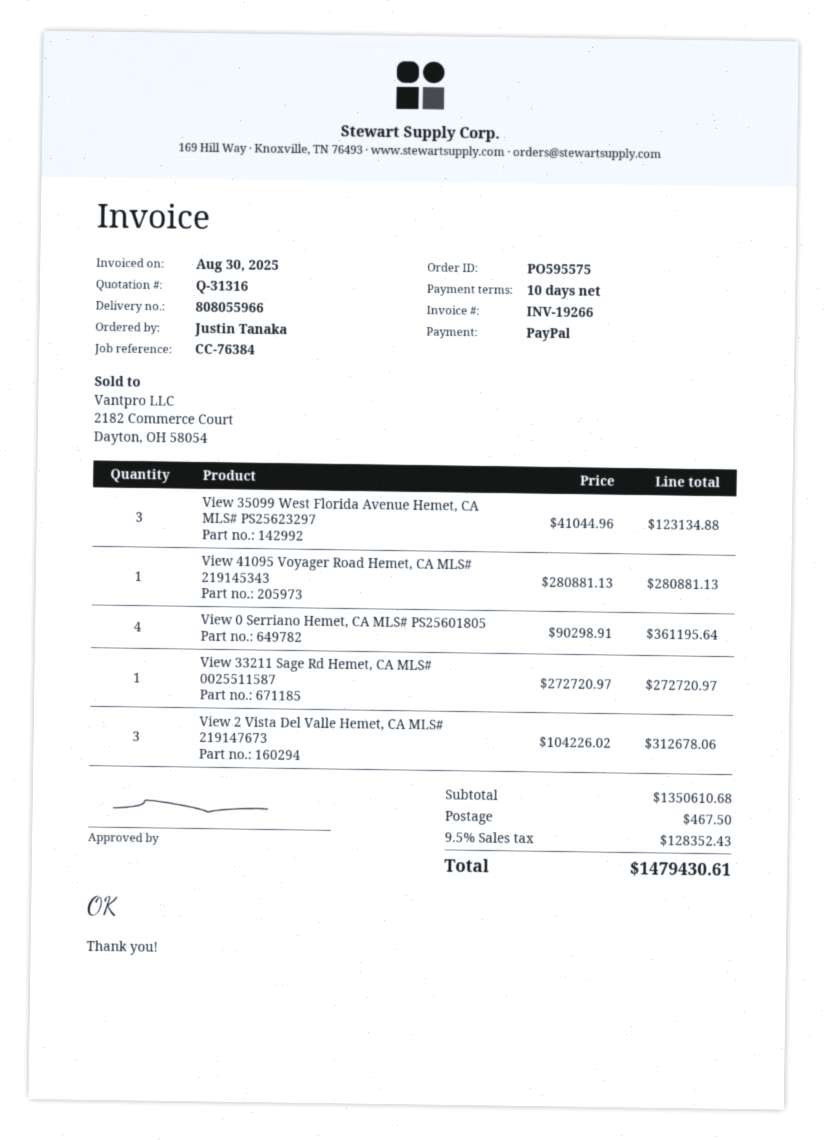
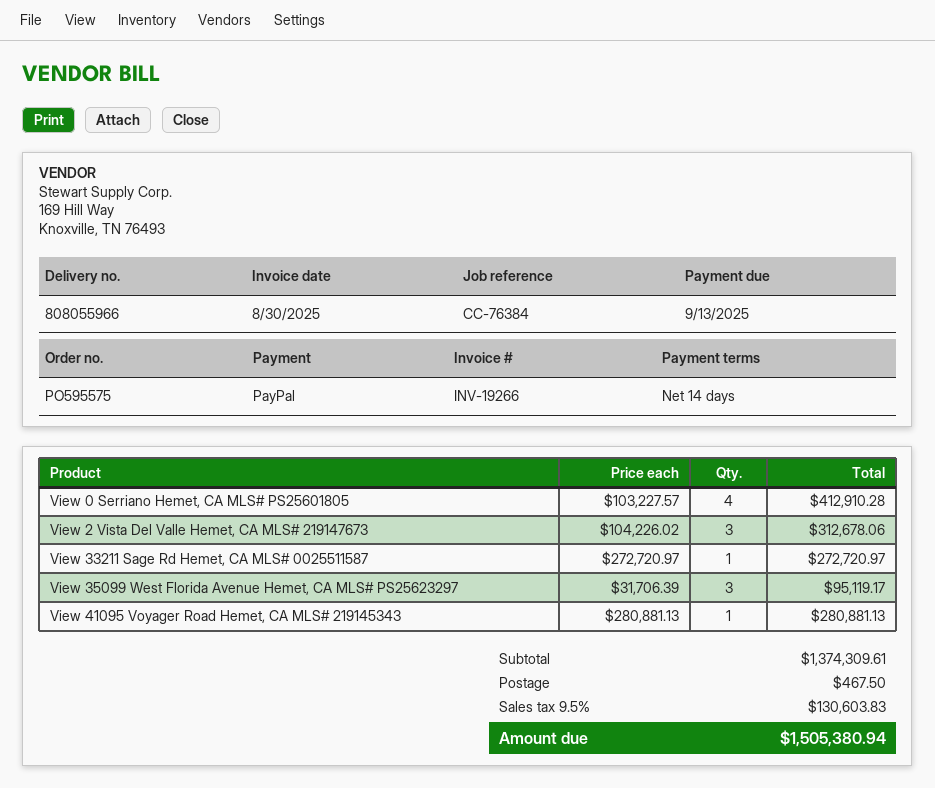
payment terms: 10 days -> 14 days
View 35099 West Florida Avenue Hemet, CA MLS# PS25623297: 3 x 41044.96 = 123134.88 -> 3 x 31706.39 = 95119.17
View 0 Serriano Hemet, CA MLS# PS25601805: 4 x 90298.91 = 361195.64 -> 4 x 103227.57 = 412910.28
subtotal: 1350610.68 -> 1374309.61
tax: 9.5% = 128352.43 -> 9.5% = 130603.83
total: 1479430.61 -> 1505380.94

